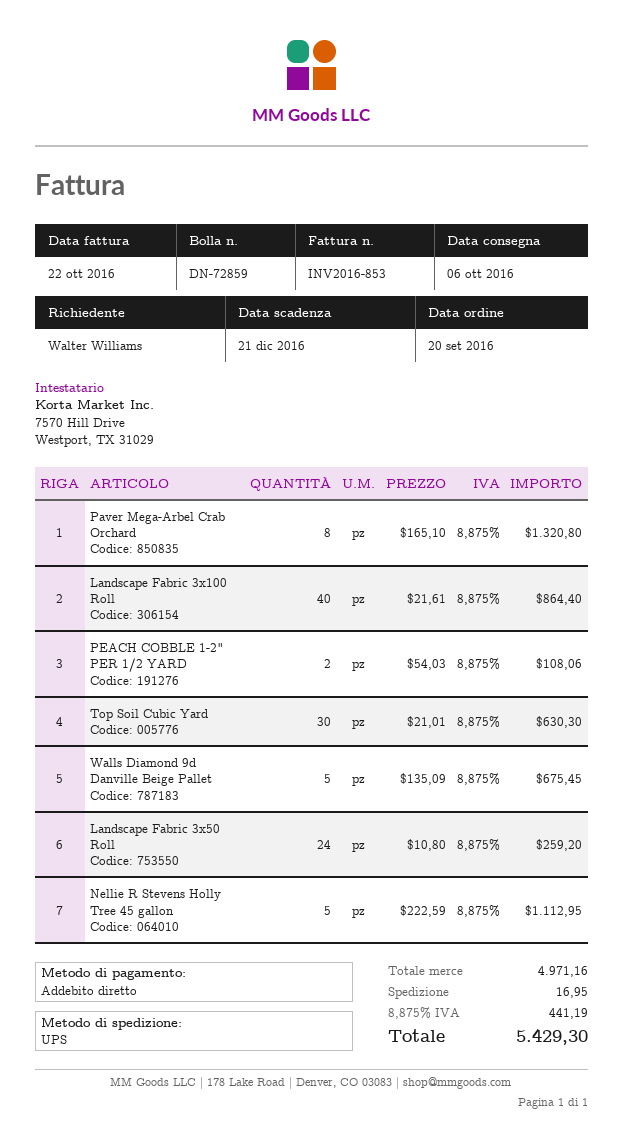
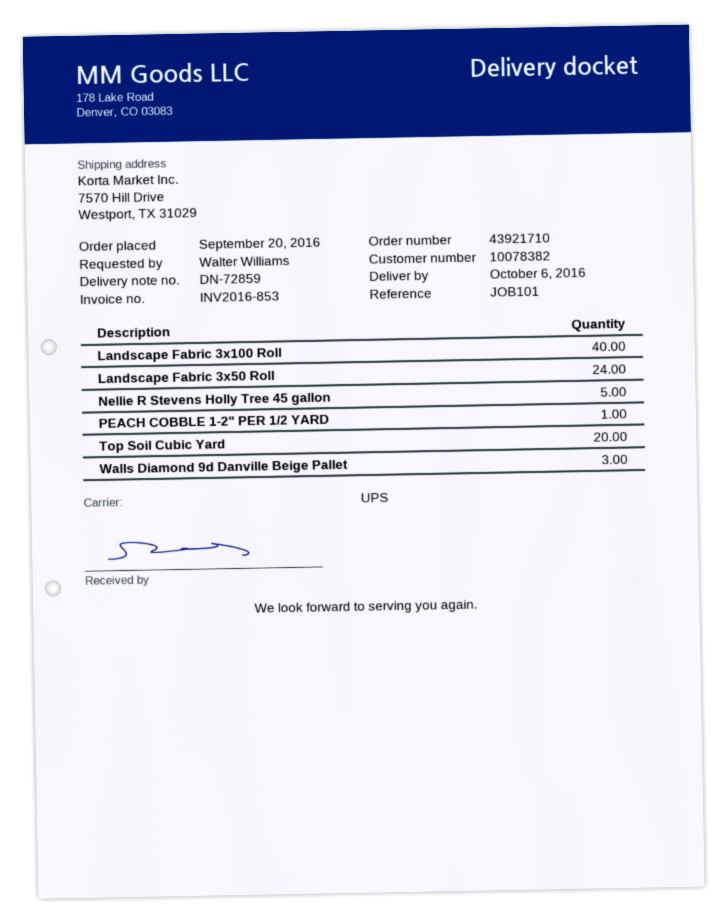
Paver Mega-Arbel Crab Orchard: 8 -> none
PEACH COBBLE 1-2" PER 1/2 YARD: 2 -> 1
Top Soil Cubic Yard: 30 -> 20
Walls Diamond 9d Danville Beige Pallet: 5 -> 3

